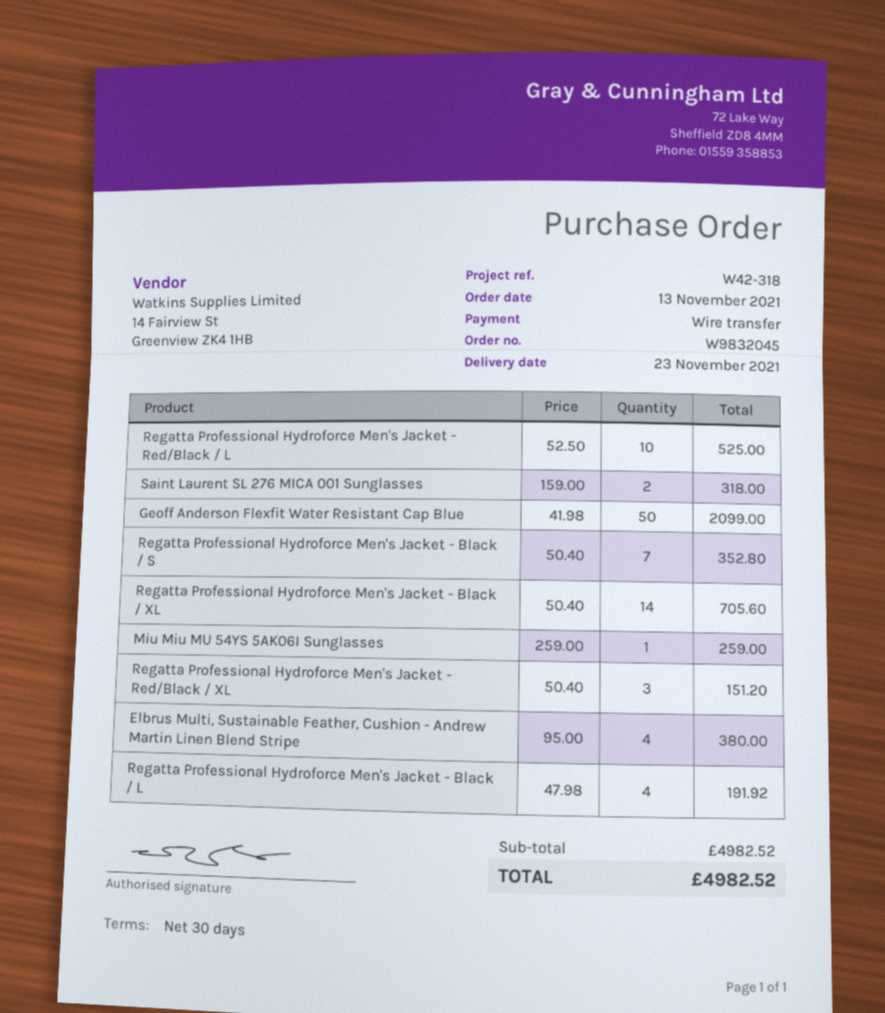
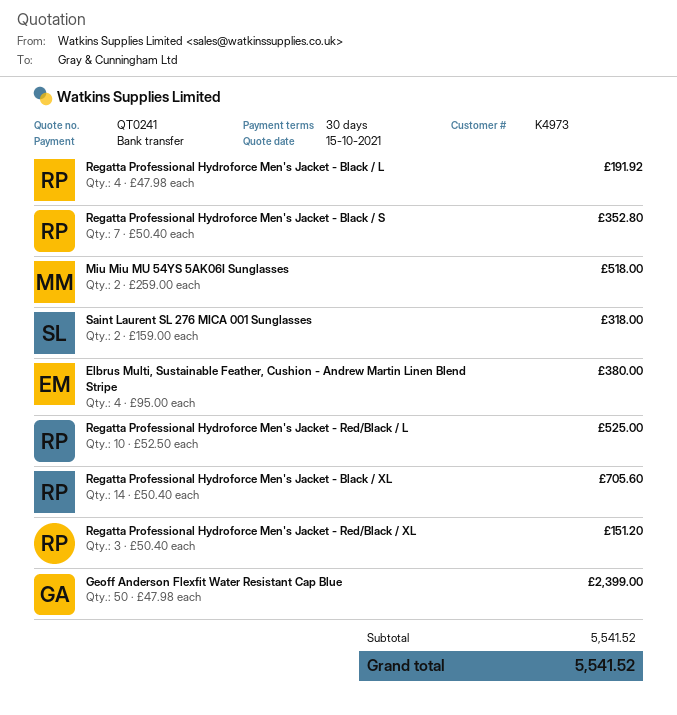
Geoff Anderson Flexfit Water Resistant Cap Blue: 50 x 41.98 = 2099.00 -> 50 x 47.98 = 2399.00
Miu Miu MU 54YS 5AK06I Sunglasses: 1 x 259.00 = 259.00 -> 2 x 259.00 = 518.00
subtotal: 4982.52 -> 5541.52
total: 4982.52 -> 5541.52

